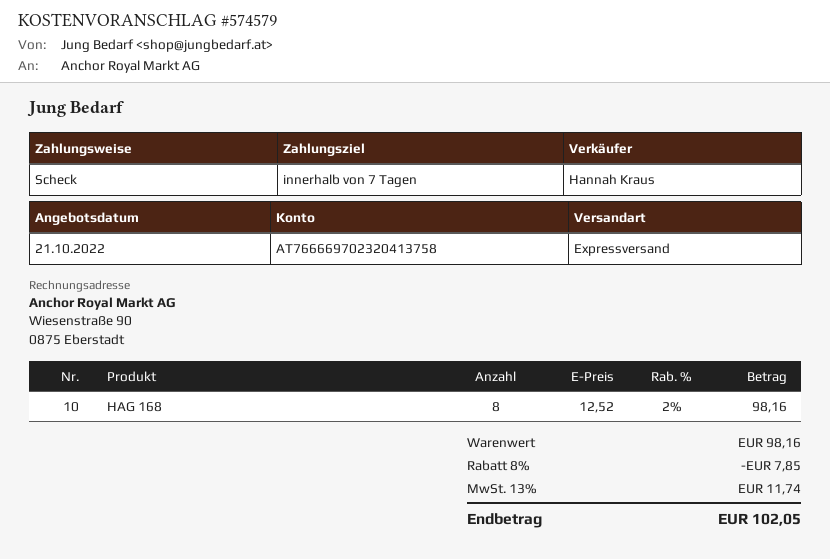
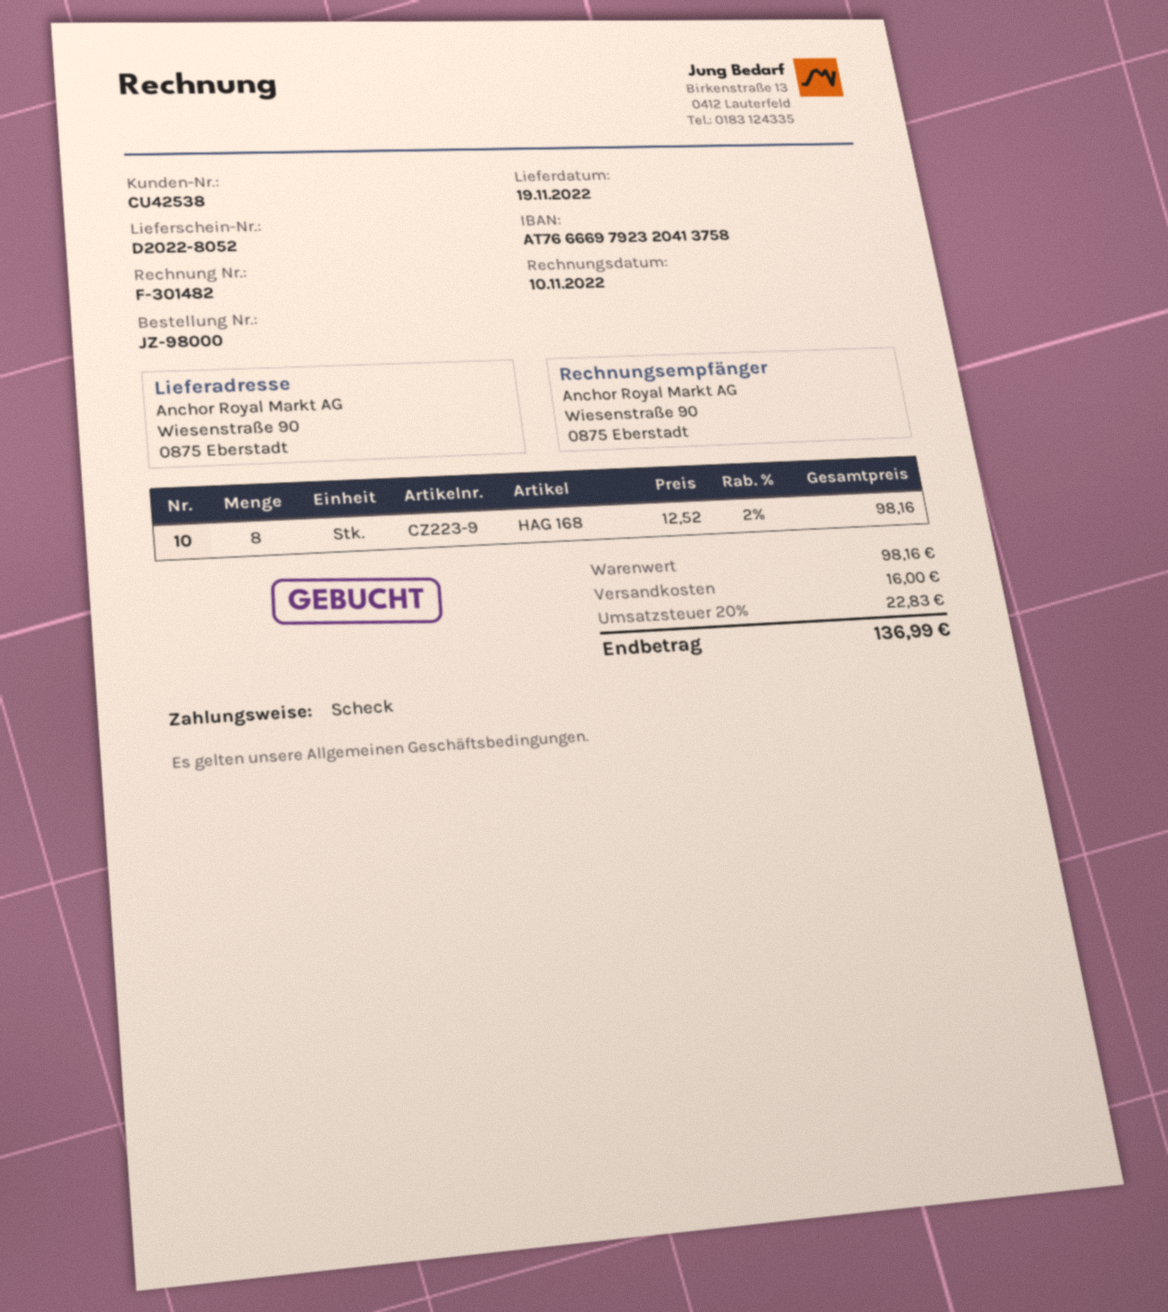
bank account: AT766669702320413758 -> AT766669792320413758
discount: 8% = 7.85 -> none
shipping: none -> 16.00
tax: 13% = 11.74 -> 20% = 22.83
total: 102.05 -> 136.99

